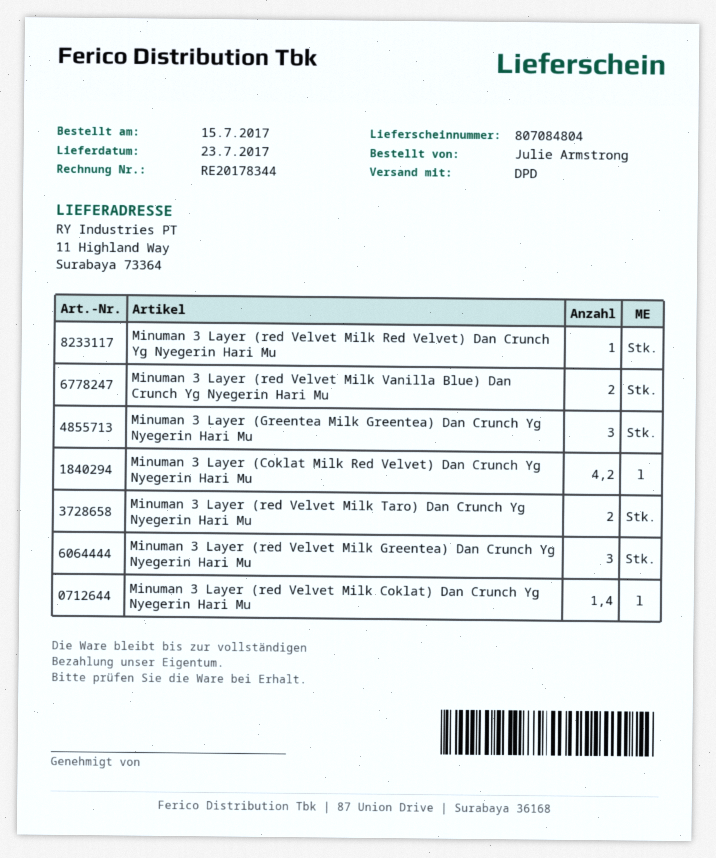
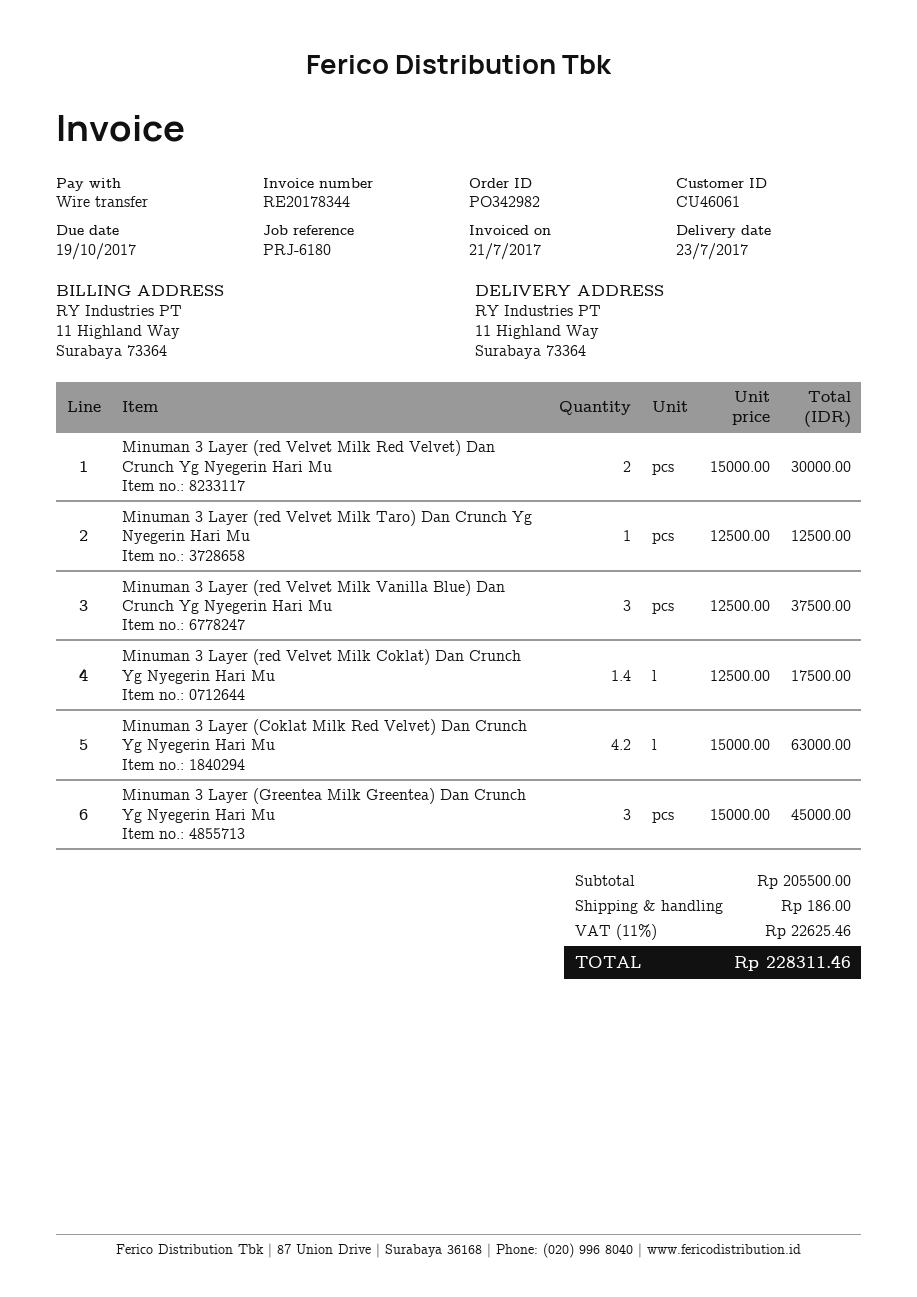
Minuman 3 Layer (red Velvet Milk Red Velvet) Dan Crunch Yg Nyegerin Hari Mu: 1 -> 2
Minuman 3 Layer (red Velvet Milk Vanilla Blue) Dan Crunch Yg Nyegerin Hari Mu: 2 -> 3
Minuman 3 Layer (red Velvet Milk Taro) Dan Crunch Yg Nyegerin Hari Mu: 2 -> 1
Minuman 3 Layer (red Velvet Milk Greentea) Dan Crunch Yg Nyegerin Hari Mu: 3 -> none

